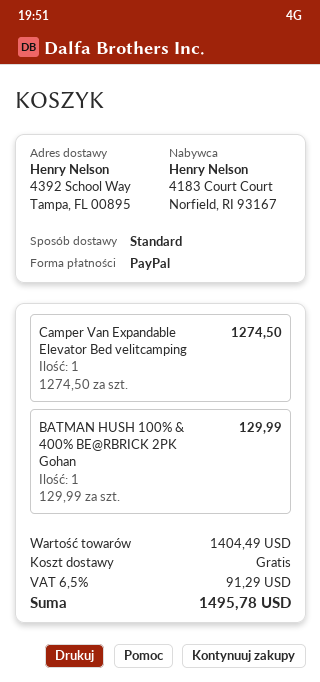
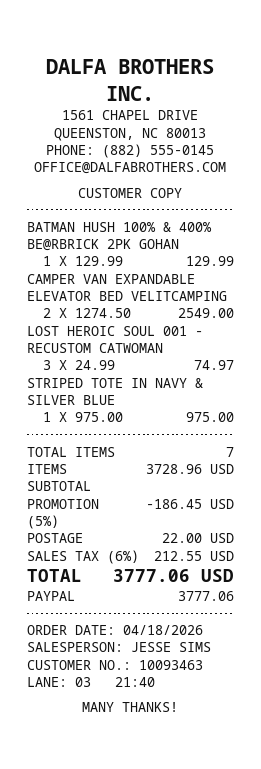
Camper Van Expandable Elevator Bed velitcamping: 1 x 1274.50 = 1274.50 -> 2 x 1274.50 = 2549.00
LOST HEROIC SOUL 001 - RECUSTOM CATWOMAN: none -> 3 x 24.99 = 74.97
STRIPED TOTE IN NAVY & SILVER BLUE: none -> 1 x 975.00 = 975.00
subtotal: 1404.49 -> 3728.96
discount: none -> 5% = 186.45
shipping: 0.00 -> 22.00
tax: 6.5% = 91.29 -> 6% = 212.55
total: 1495.78 -> 3777.06

